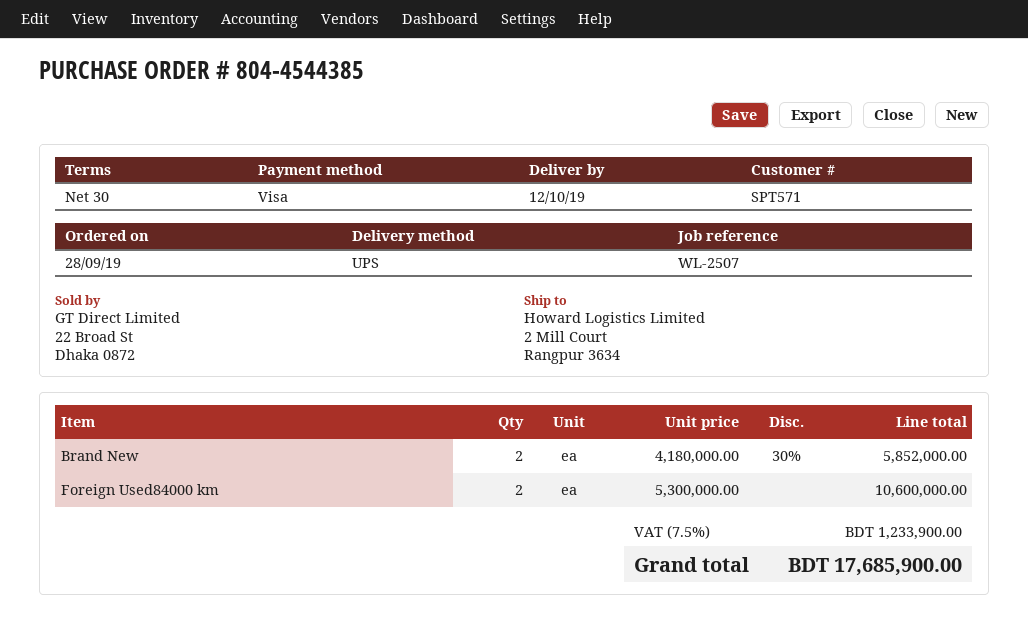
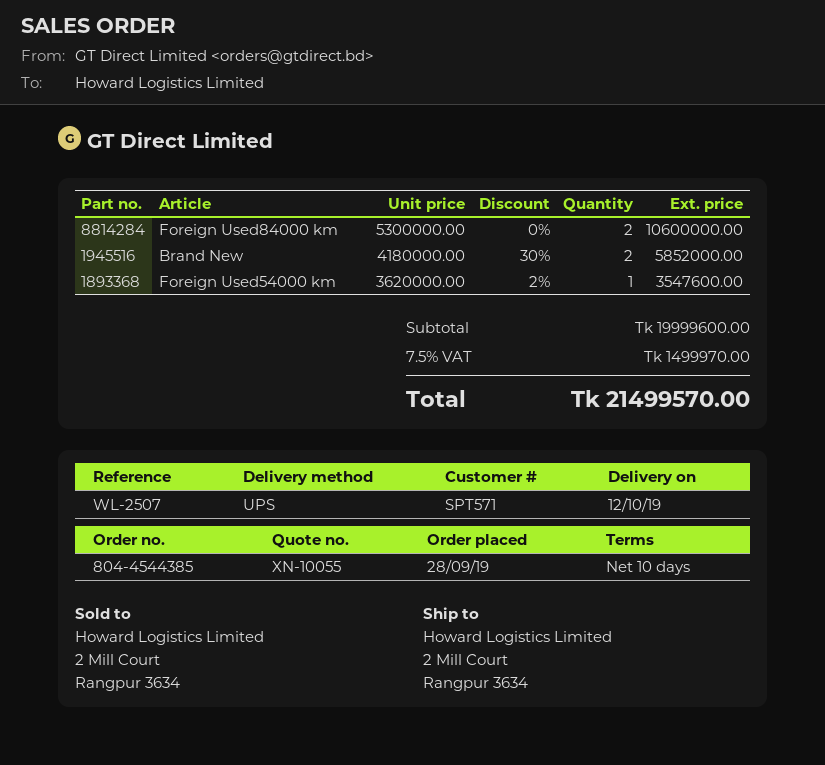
payment terms: 30 days -> 10 days
Foreign Used54000 km: none -> 1 x 3620000.00 - 2% = 3547600.00
tax: 7.5% = 1233900.00 -> 7.5% = 1499970.00
total: 17685900.00 -> 21499570.00

